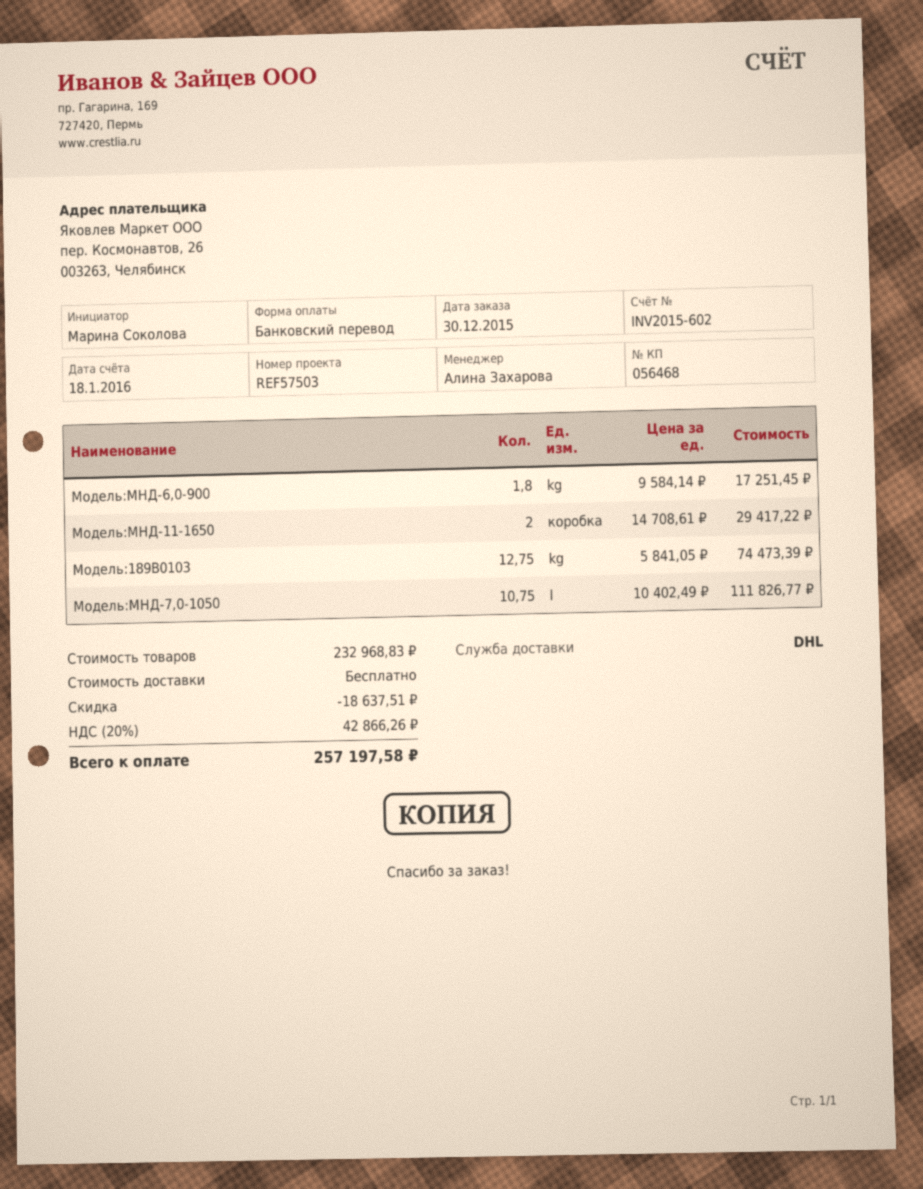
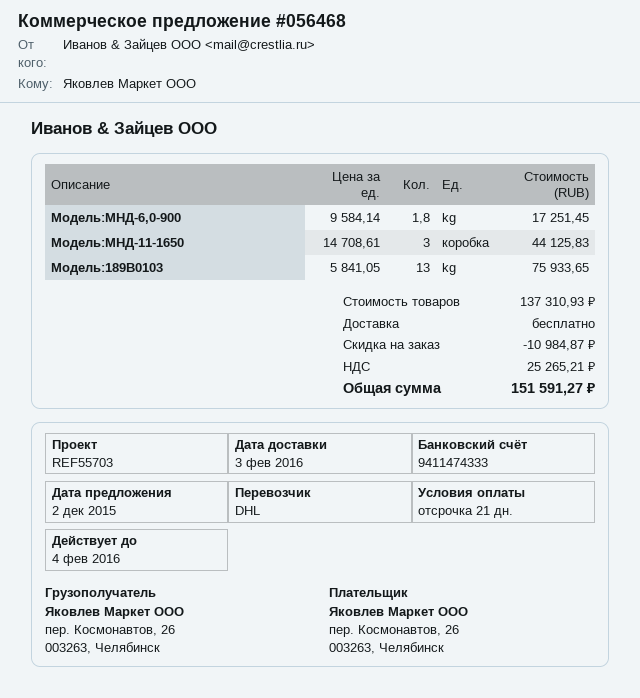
reference: REF57503 -> REF55703
Модель:МНД-11-1650: 2 x 14708.61 = 29417.22 -> 3 x 14708.61 = 44125.83
Модель:189B0103: 12.75 x 5841.05 = 74473.39 -> 13 x 5841.05 = 75933.65
Модель:МНД-7,0-1050: 10.75 x 10402.49 = 111826.77 -> none
subtotal: 232968.83 -> 137310.93
discount: 18637.51 -> 10984.87
tax: 42866.26 -> 25265.21
total: 257197.58 -> 151591.27

